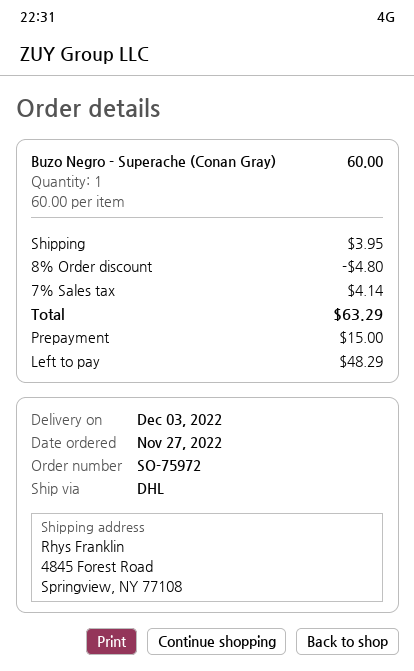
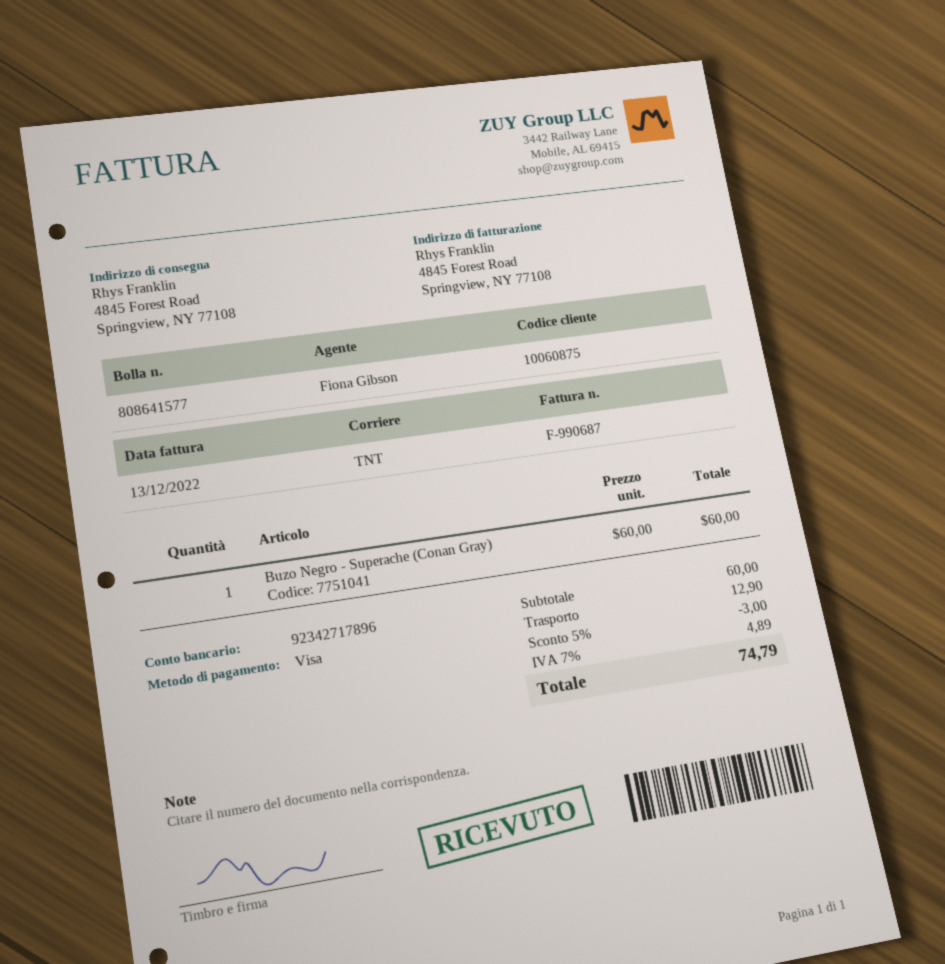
shipping method: DHL -> TNT
discount: 8% = 4.80 -> 5% = 3.00
shipping: 3.95 -> 12.90
tax: 7% = 4.14 -> 7% = 4.89
total: 63.29 -> 74.79

